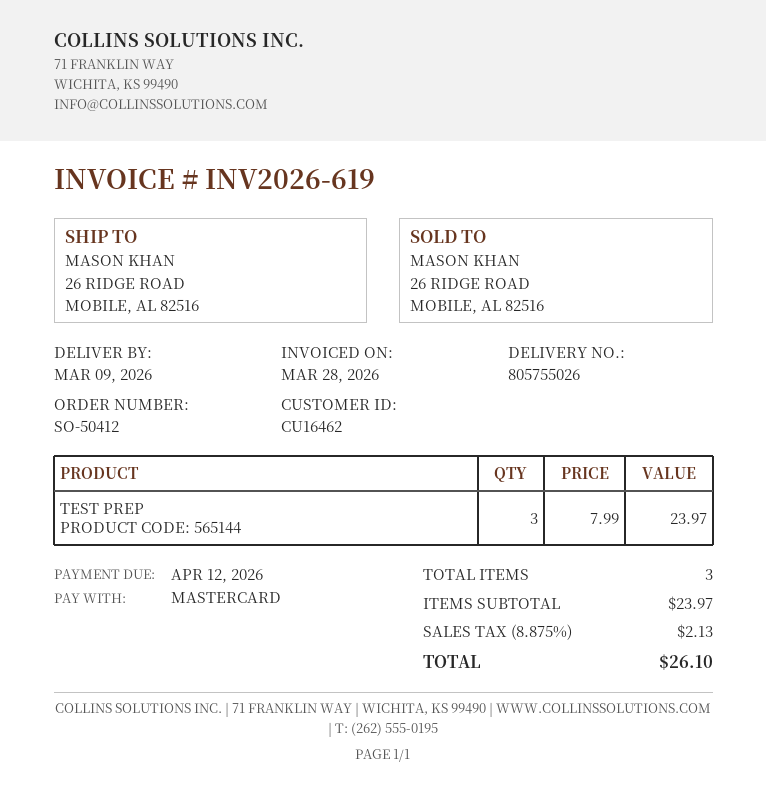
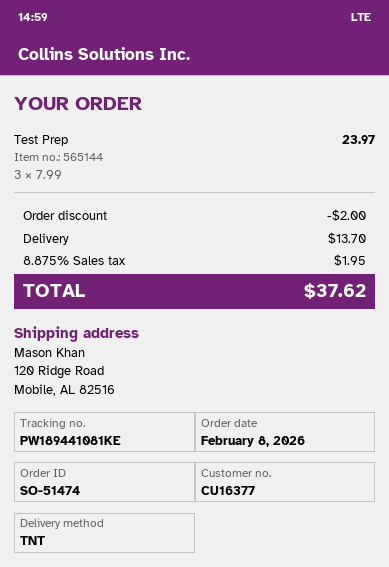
order number: SO-50412 -> SO-51474
customer number: CU16462 -> CU16377
ship to: 26 RIDGE ROAD, MOBILE, AL 82516 -> 120 Ridge Road, Mobile, AL 82516
discount: none -> 2.00
shipping: none -> 13.70
tax: 8.875% = 2.13 -> 8.875% = 1.95
total: 26.10 -> 37.62

